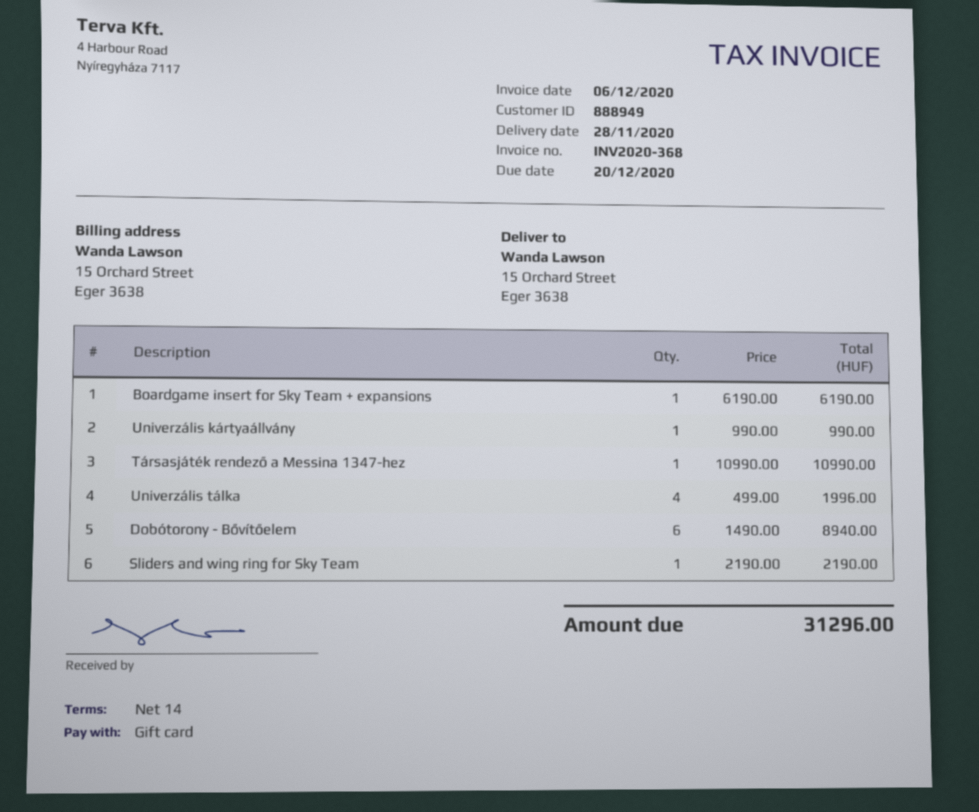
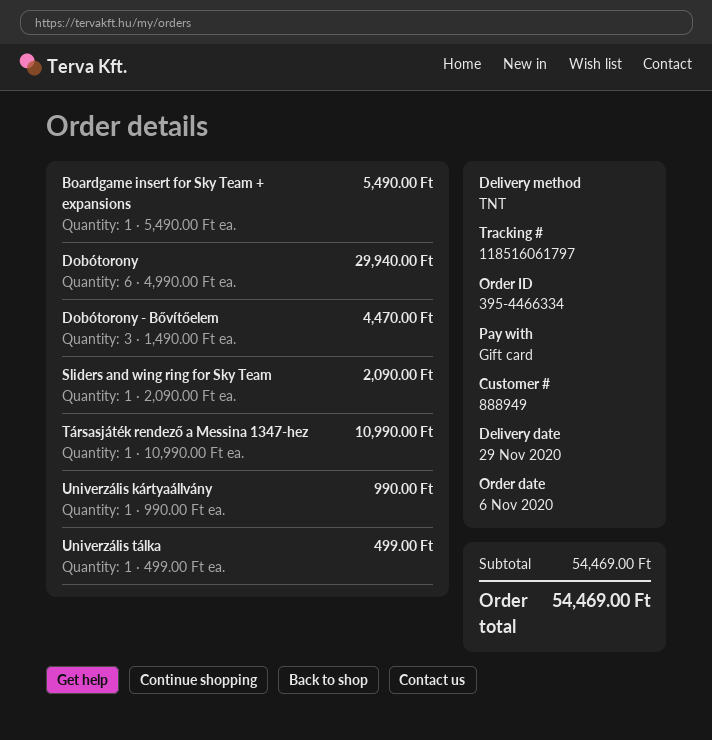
delivery date: 2020-11-28 -> 2020-11-29
Boardgame insert for Sky Team + expansions: 1 x 6190.00 = 6190.00 -> 1 x 5490.00 = 5490.00
Univerzális tálka: 4 x 499.00 = 1996.00 -> 1 x 499.00 = 499.00
Dobótorony - Bővítőelem: 6 x 1490.00 = 8940.00 -> 3 x 1490.00 = 4470.00
Sliders and wing ring for Sky Team: 1 x 2190.00 = 2190.00 -> 1 x 2090.00 = 2090.00
Dobótorony: none -> 6 x 4990.00 = 29940.00
total: 31296.00 -> 54469.00

